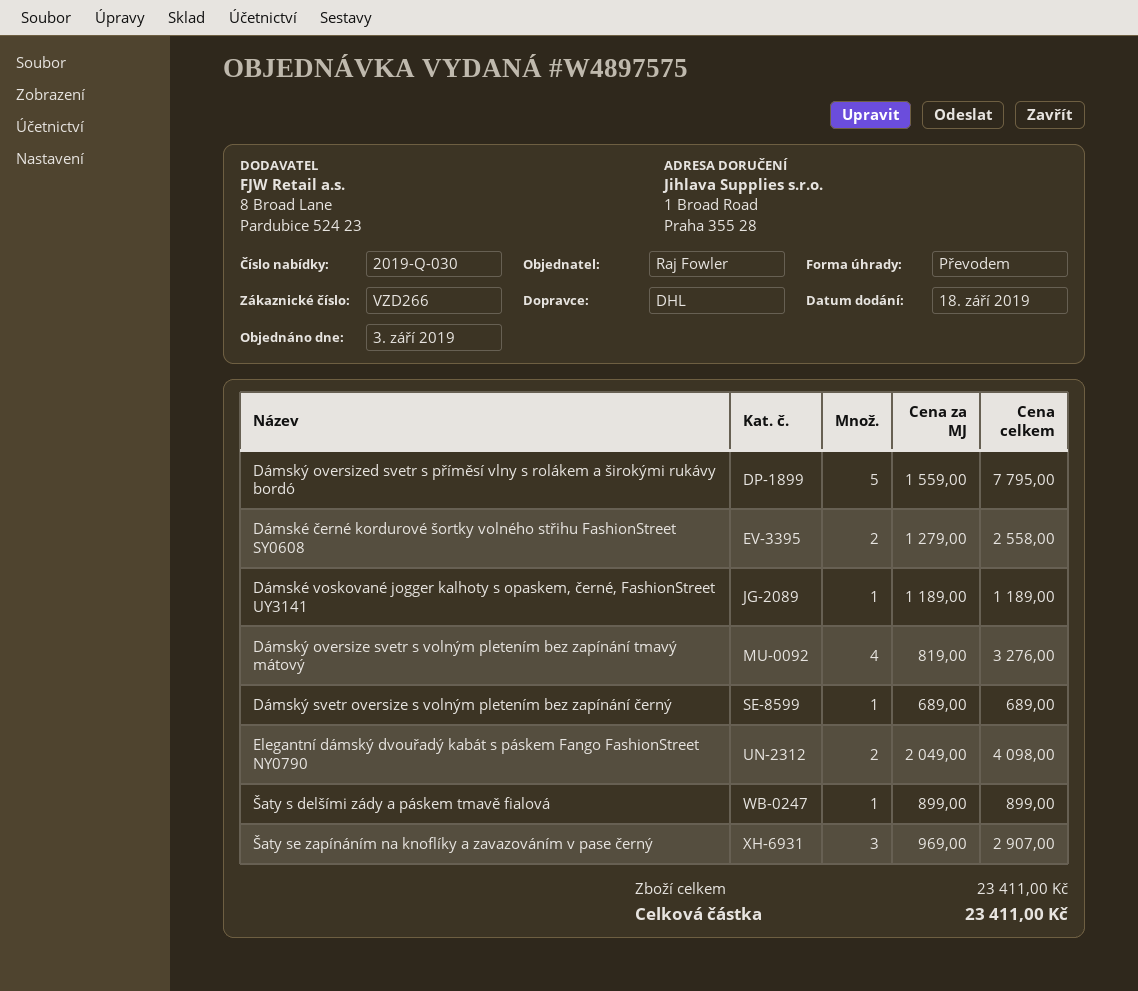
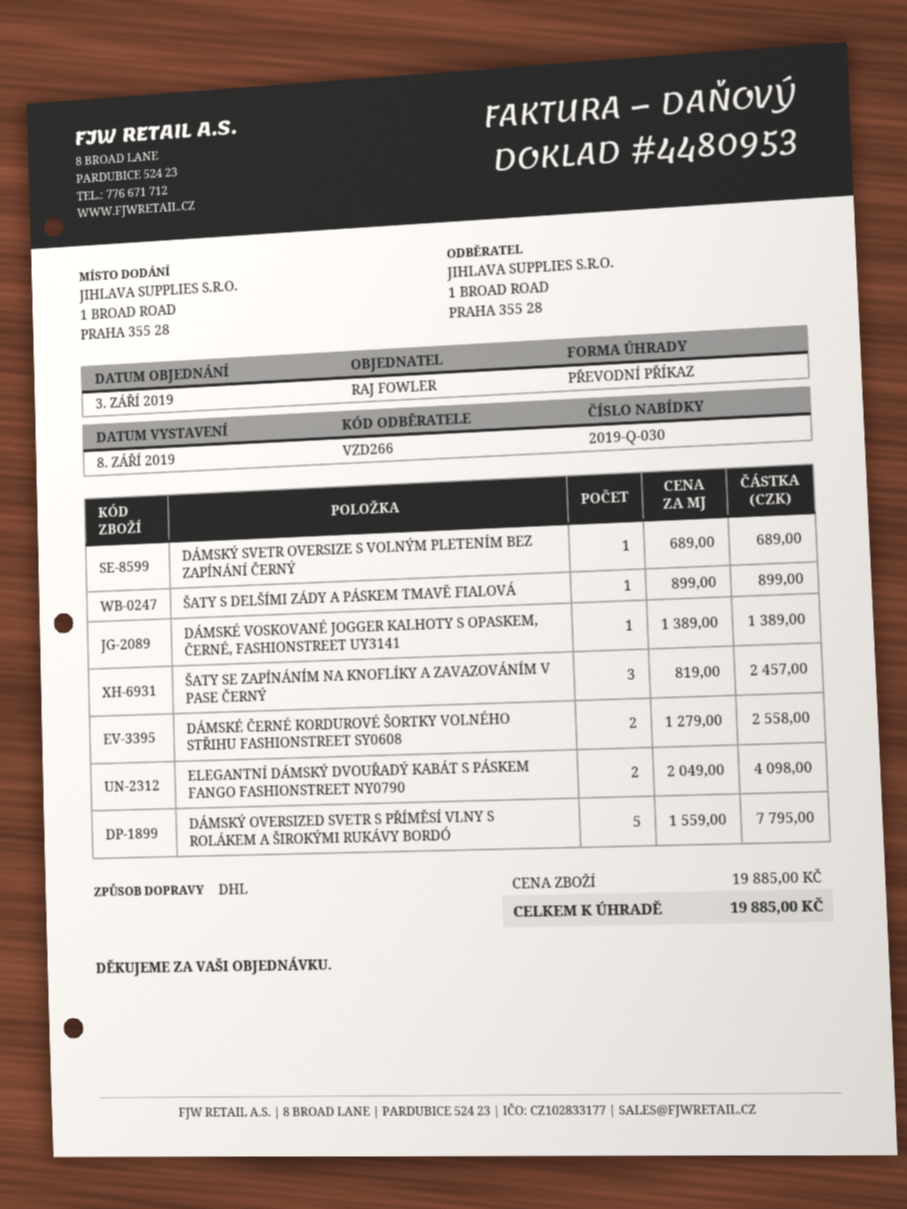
Dámské voskované jogger kalhoty s opaskem, černé, FashionStreet UY3141: 1 x 1189.00 = 1189.00 -> 1 x 1389.00 = 1389.00
Dámský oversize svetr s volným pletením bez zapínání tmavý mátový: 4 x 819.00 = 3276.00 -> none
Šaty se zapínáním na knoflíky a zavazováním v pase černý: 3 x 969.00 = 2907.00 -> 3 x 819.00 = 2457.00
subtotal: 23411.00 -> 19885.00
total: 23411.00 -> 19885.00

